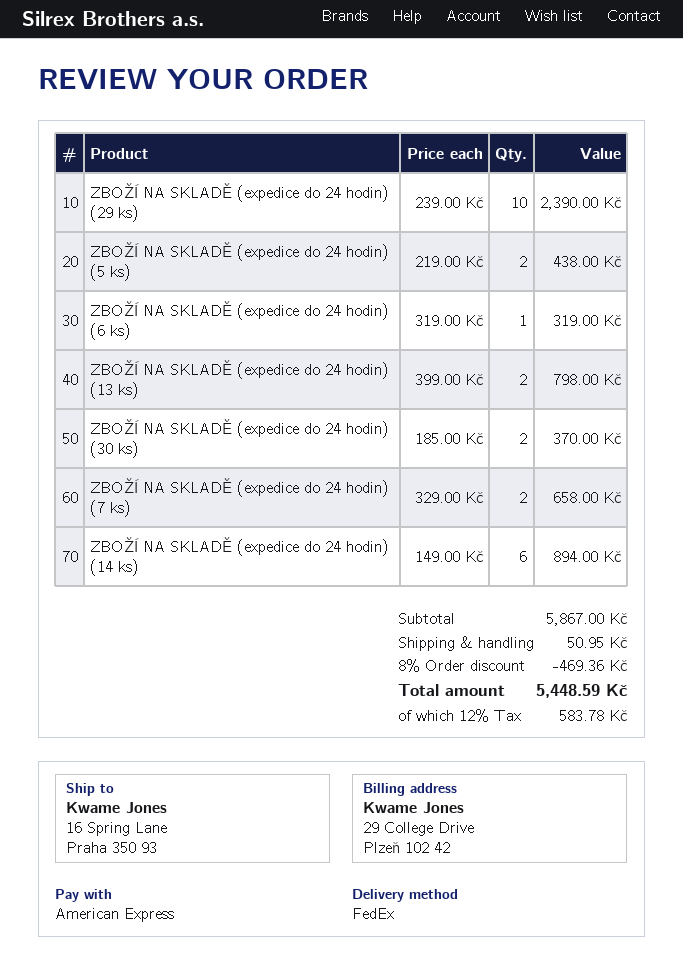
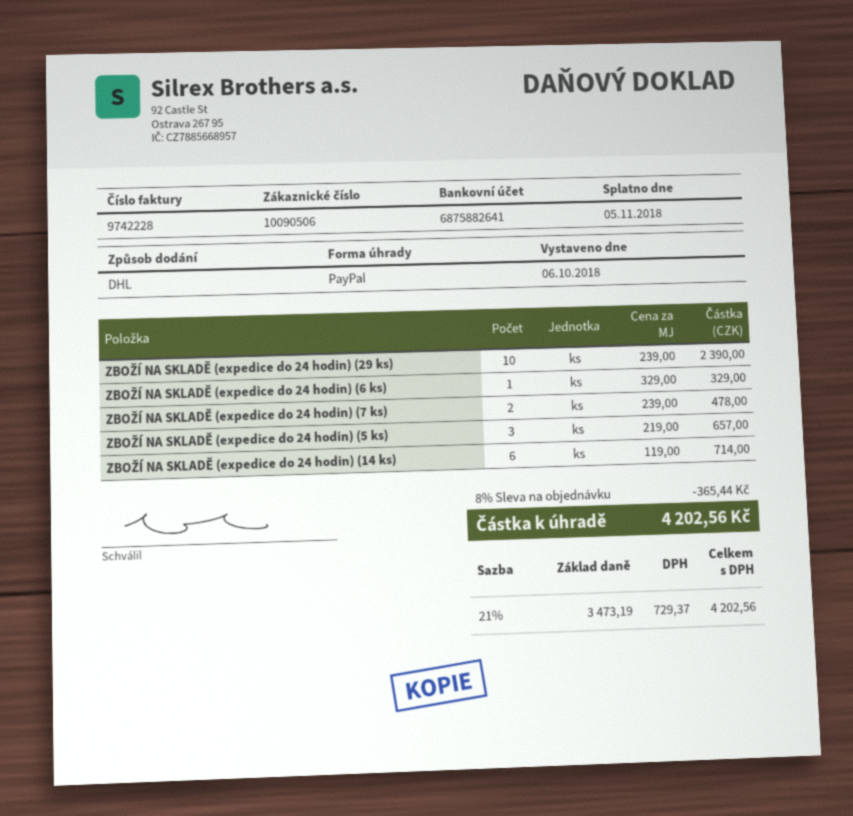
payment method: American Express -> PayPal
shipping method: FedEx -> DHL
ZBOŽÍ NA SKLADĚ (expedice do 24 hodin) (5 ks): 2 x 219.00 = 438.00 -> 3 x 219.00 = 657.00
ZBOŽÍ NA SKLADĚ (expedice do 24 hodin) (6 ks): 1 x 319.00 = 319.00 -> 1 x 329.00 = 329.00
ZBOŽÍ NA SKLADĚ (expedice do 24 hodin) (13 ks): 2 x 399.00 = 798.00 -> none
ZBOŽÍ NA SKLADĚ (expedice do 24 hodin) (30 ks): 2 x 185.00 = 370.00 -> none
ZBOŽÍ NA SKLADĚ (expedice do 24 hodin) (7 ks): 2 x 329.00 = 658.00 -> 2 x 239.00 = 478.00
ZBOŽÍ NA SKLADĚ (expedice do 24 hodin) (14 ks): 6 x 149.00 = 894.00 -> 6 x 119.00 = 714.00
discount: 8% = 469.36 -> 8% = 365.44
shipping: 50.95 -> none
tax: 12% = 583.78 -> 21% = 729.37
total: 5448.59 -> 4202.56

